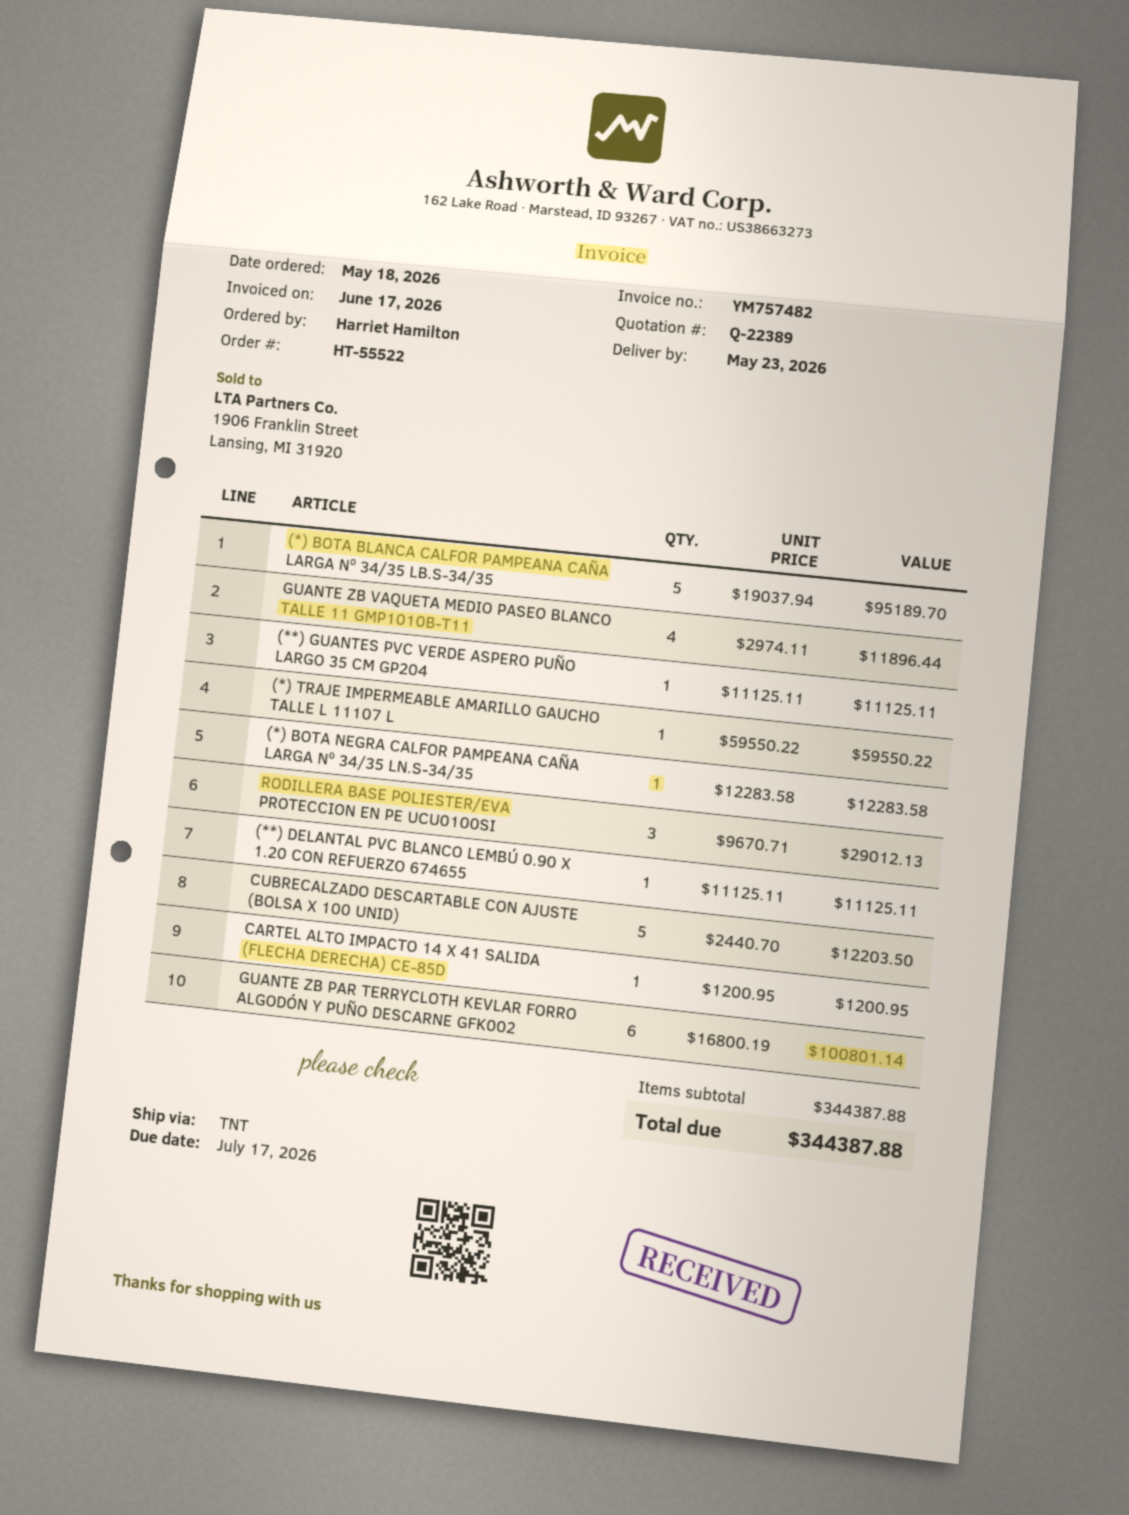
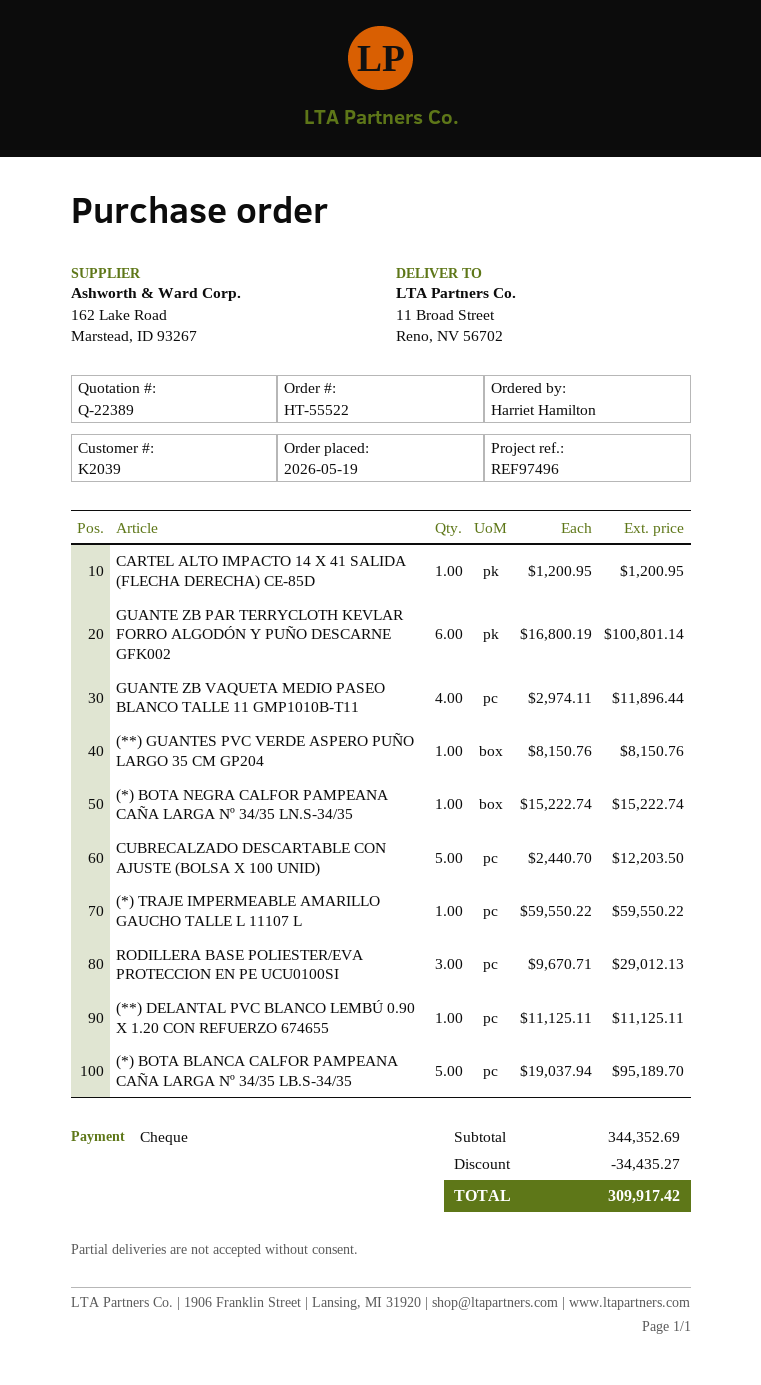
order date: 2026-05-18 -> 2026-05-19
(**) GUANTES PVC VERDE ASPERO PUÑO LARGO 35 CM GP204: 1 x 11125.11 = 11125.11 -> 1 x 8150.76 = 8150.76
(*) BOTA NEGRA CALFOR PAMPEANA CAÑA LARGA Nº 34/35 LN.S-34/35: 1 x 12283.58 = 12283.58 -> 1 x 15222.74 = 15222.74
subtotal: 344387.88 -> 344352.69
discount: none -> 34435.27
total: 344387.88 -> 309917.42

